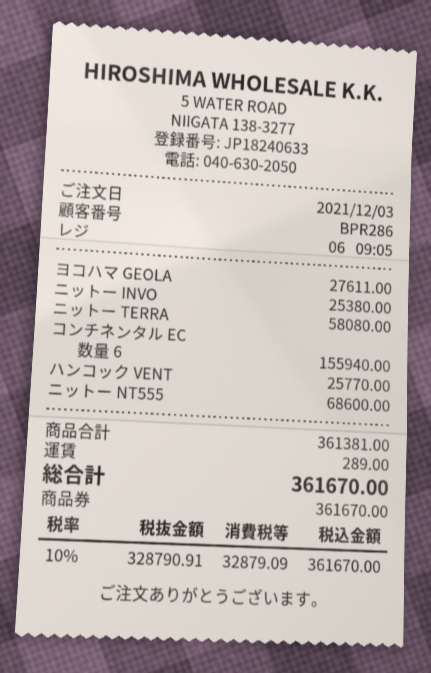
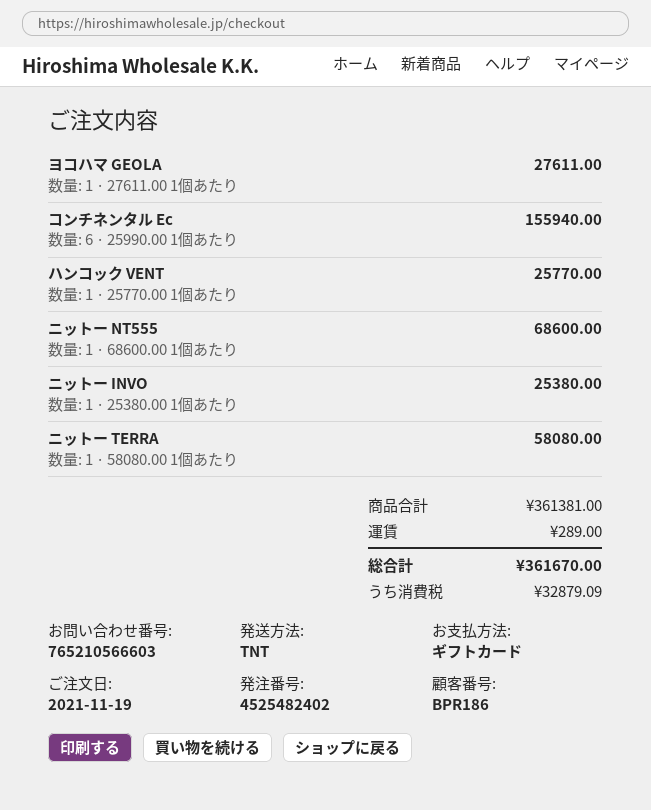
order date: 2021-12-03 -> 2021-11-19
customer number: BPR286 -> BPR186

